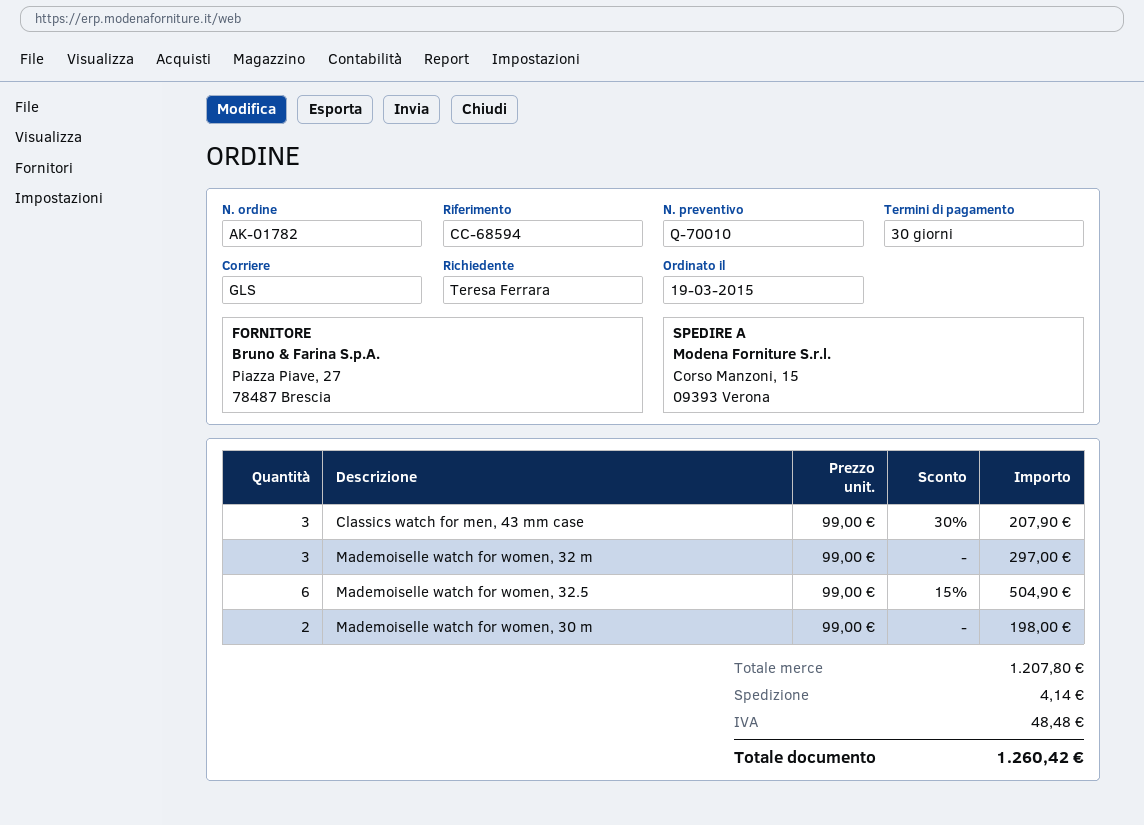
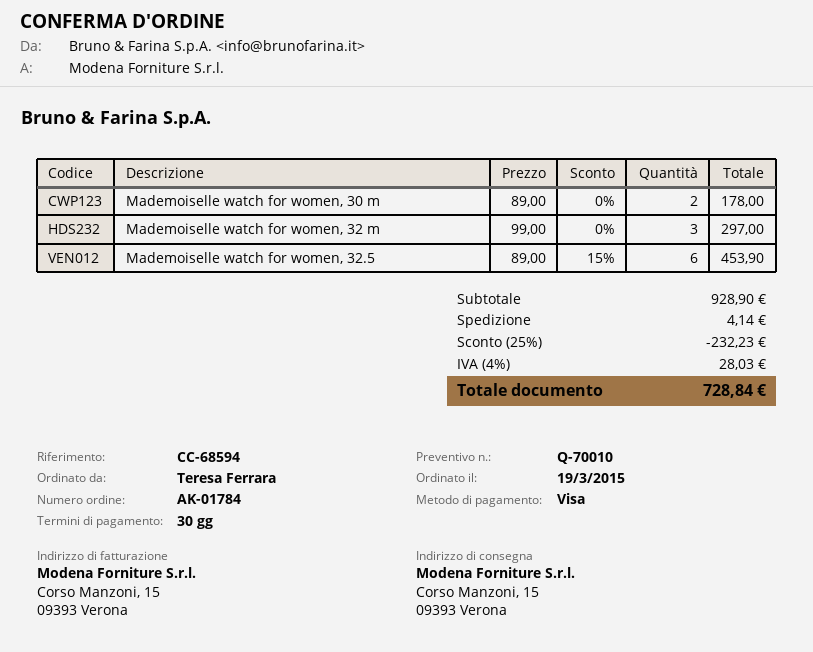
order number: AK-01782 -> AK-01784
Classics watch for men, 43 mm case: 3 x 99.00 - 30% = 207.90 -> none
Mademoiselle watch for women, 32.5: 6 x 99.00 - 15% = 504.90 -> 6 x 89.00 - 15% = 453.90
Mademoiselle watch for women, 30 m: 2 x 99.00 = 198.00 -> 2 x 89.00 = 178.00
subtotal: 1207.80 -> 928.90
discount: none -> 25% = 232.23
tax: 48.48 -> 28.03
total: 1260.42 -> 728.84

